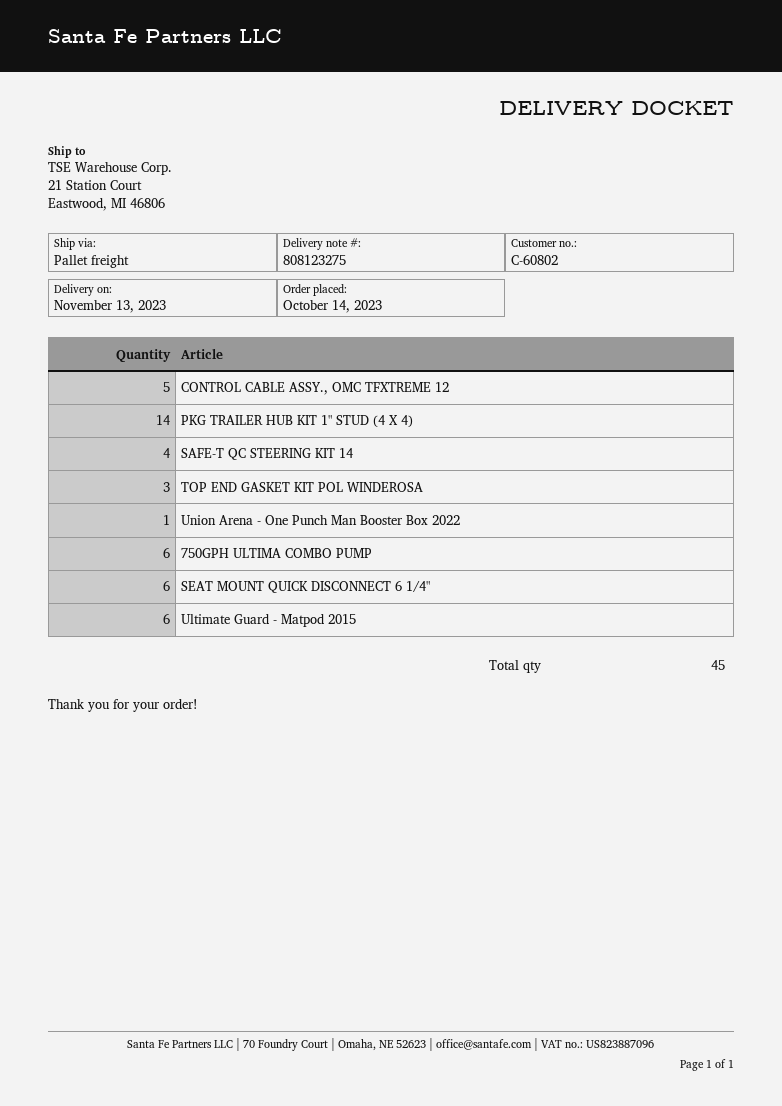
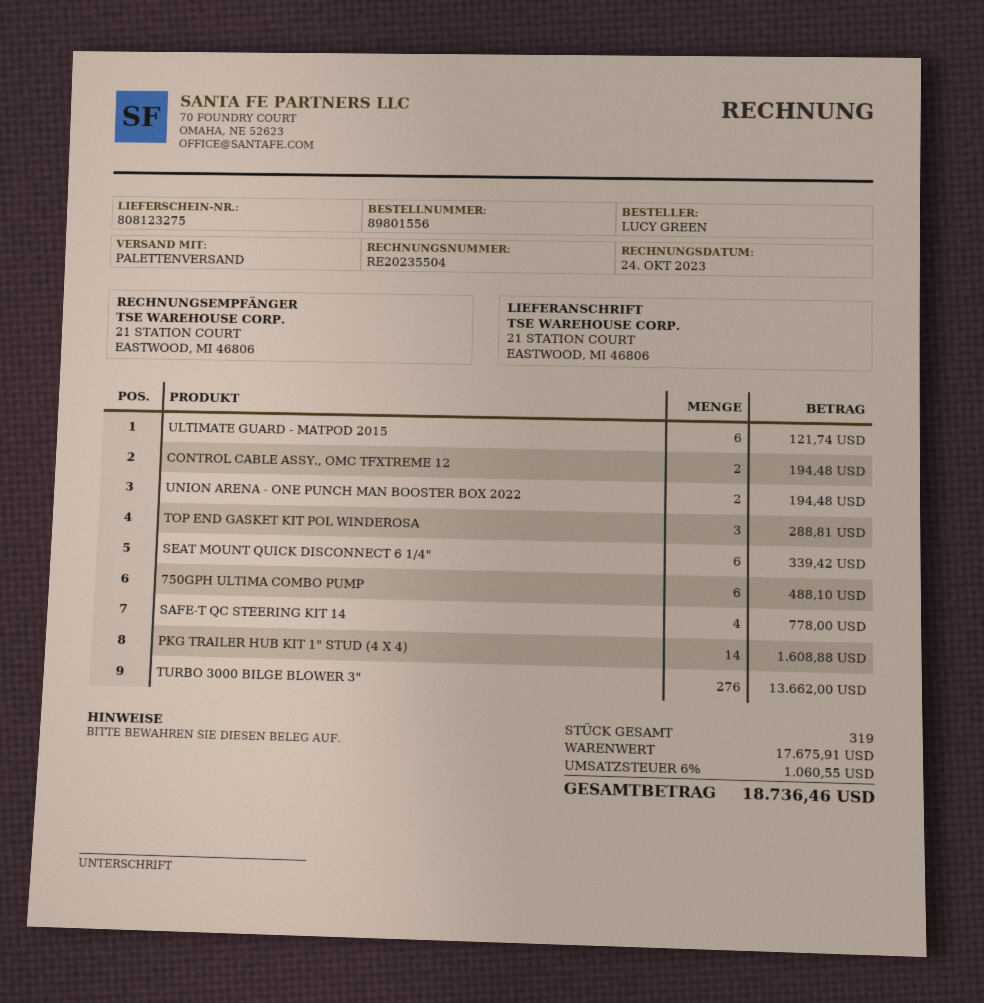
CONTROL CABLE ASSY., OMC TFXTREME 12: 5 -> 2
Union Arena - One Punch Man Booster Box 2022: 1 -> 2
TURBO 3000 BILGE BLOWER 3": none -> 276
total quantity: 45 -> 319

